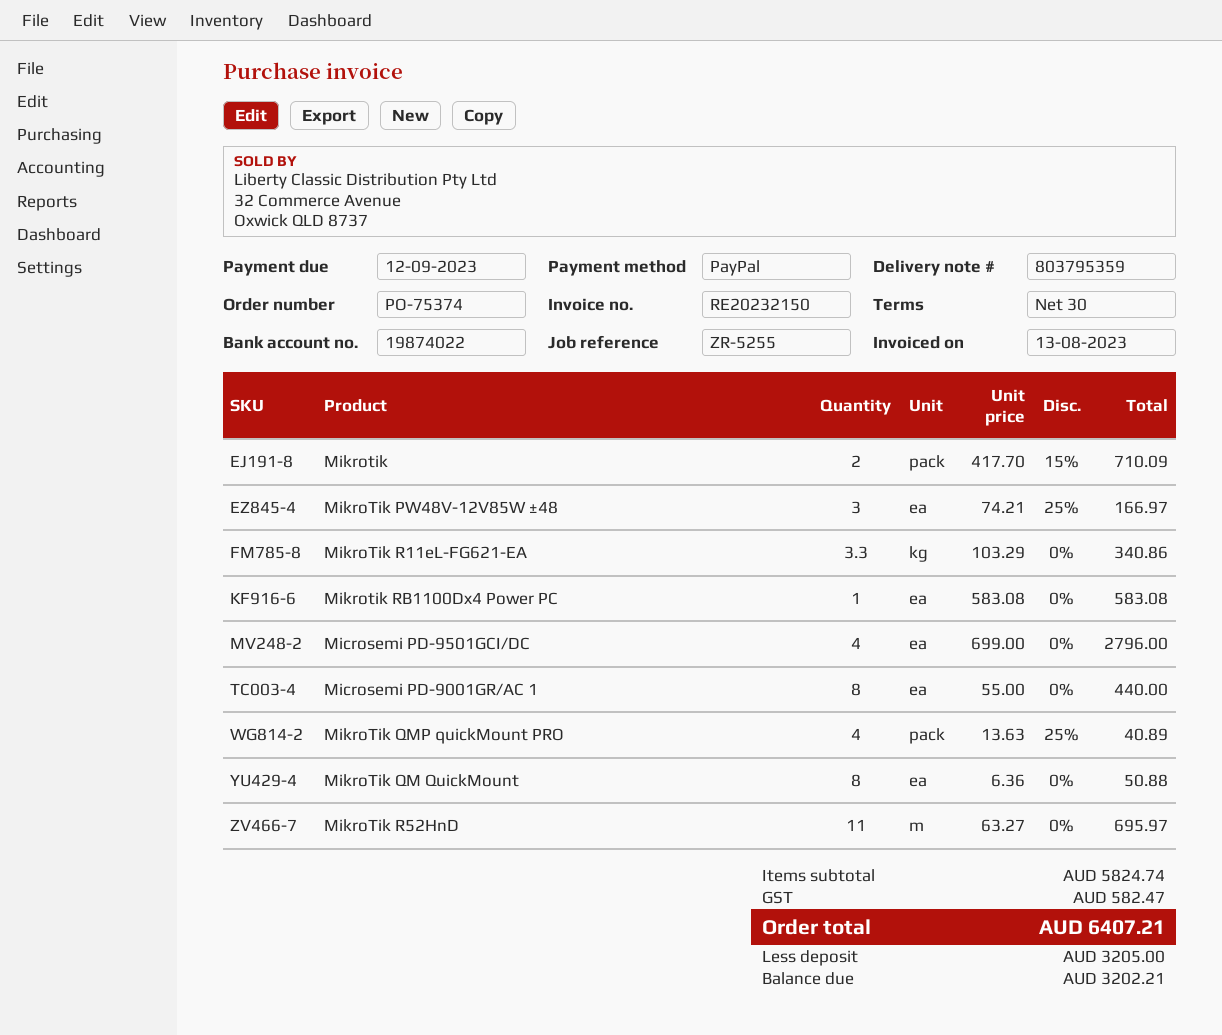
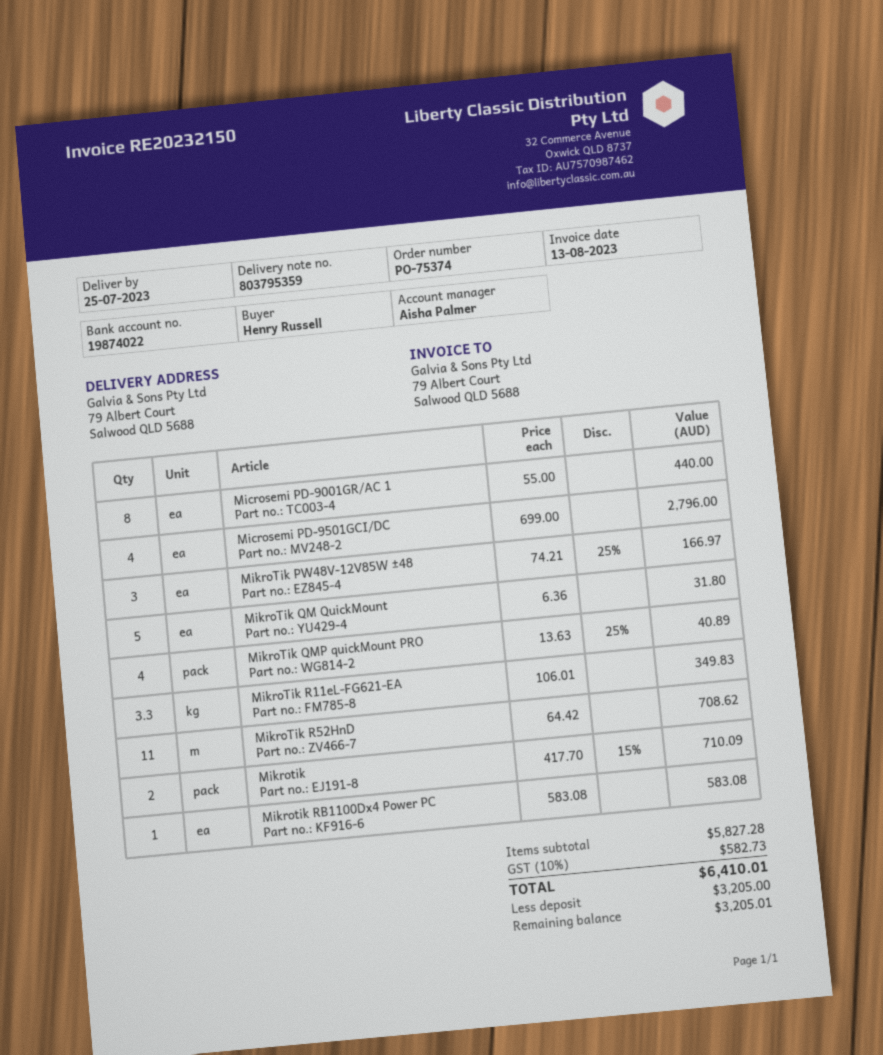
MikroTik R11eL-FG621-EA: 3.3 x 103.29 = 340.86 -> 3.3 x 106.01 = 349.83
MikroTik QM QuickMount: 8 x 6.36 = 50.88 -> 5 x 6.36 = 31.80
MikroTik R52HnD: 11 x 63.27 = 695.97 -> 11 x 64.42 = 708.62
subtotal: 5824.74 -> 5827.28
tax: 582.47 -> 582.73
total: 6407.21 -> 6410.01
balance: 3202.21 -> 3205.01

